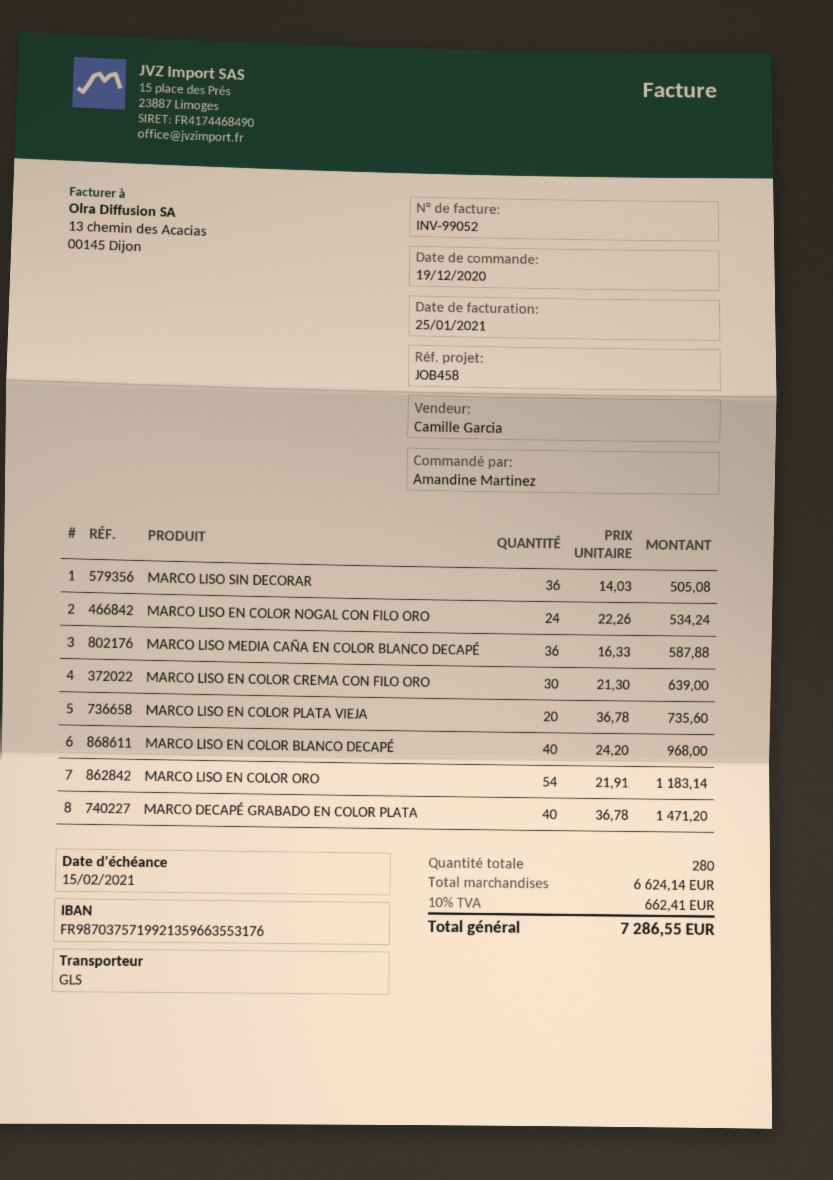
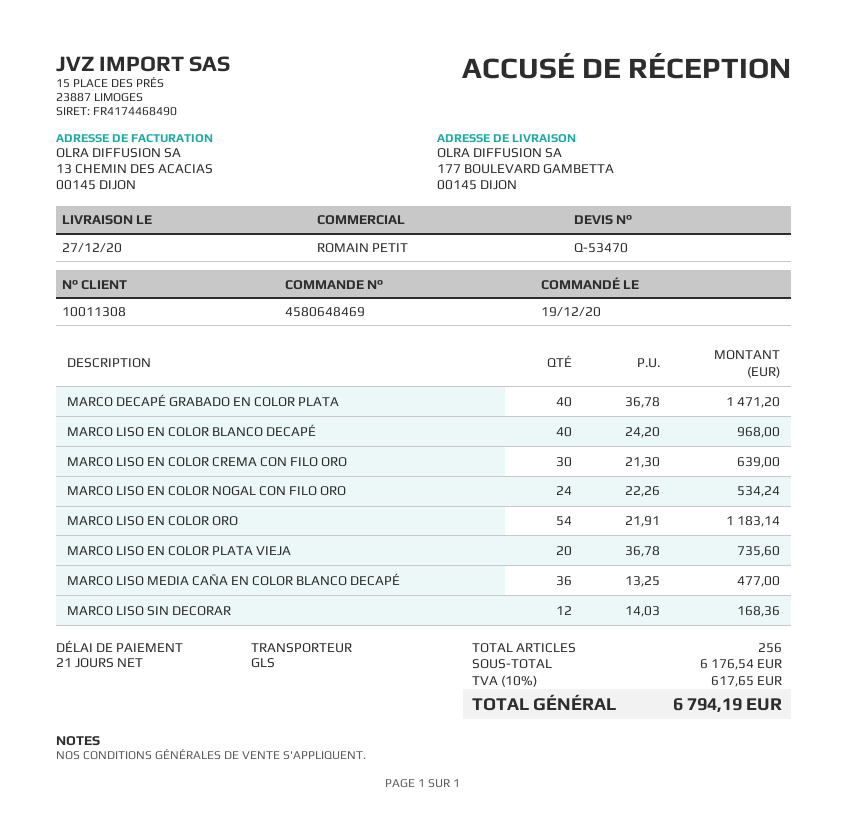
sales rep: Camille Garcia -> ROMAIN PETIT
MARCO LISO SIN DECORAR: 36 x 14.03 = 505.08 -> 12 x 14.03 = 168.36
MARCO LISO MEDIA CAÑA EN COLOR BLANCO DECAPÉ: 36 x 16.33 = 587.88 -> 36 x 13.25 = 477.00
total quantity: 280 -> 256
subtotal: 6624.14 -> 6176.54
tax: 10% = 662.41 -> 10% = 617.65
total: 7286.55 -> 6794.19

